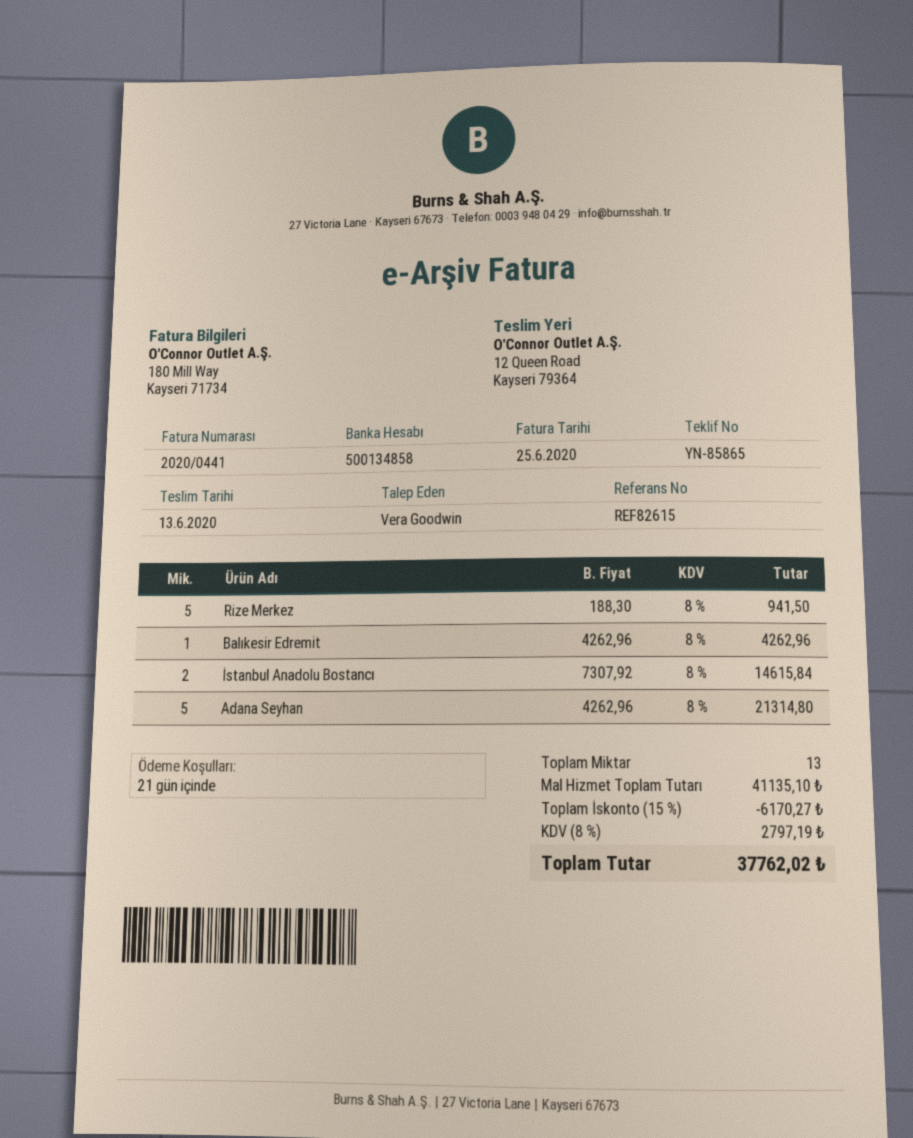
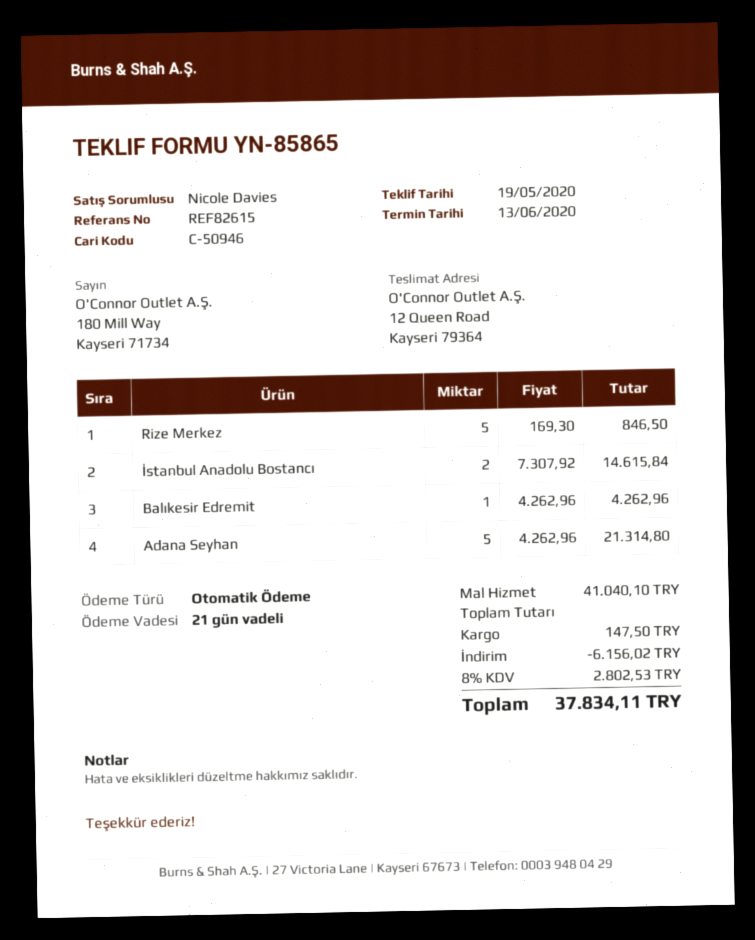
Rize Merkez: 5 x 188.30 = 941.50 -> 5 x 169.30 = 846.50
subtotal: 41135.10 -> 41040.10
discount: 6170.27 -> 6156.02
shipping: none -> 147.50
tax: 8% = 2797.19 -> 8% = 2802.53
total: 37762.02 -> 37834.11

